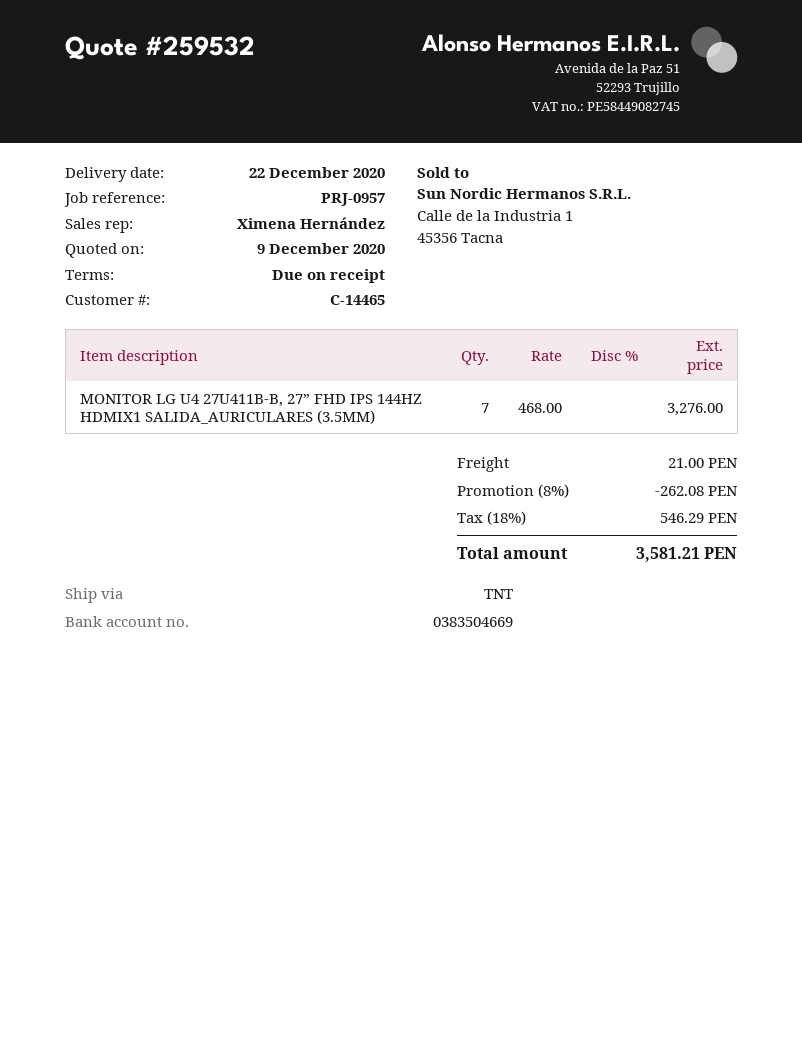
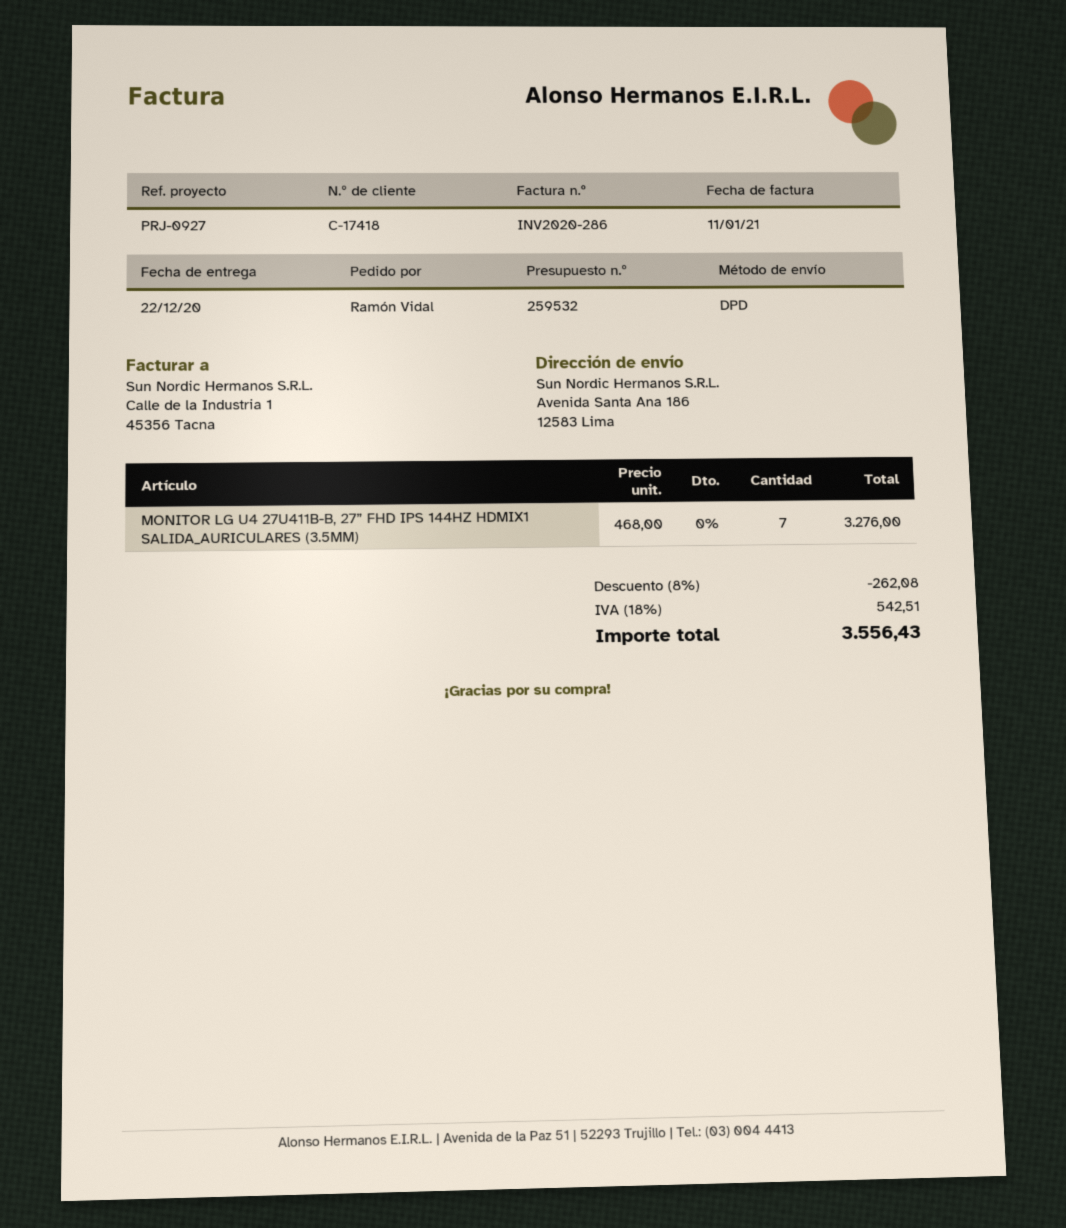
customer number: C-14465 -> C-17418
reference: PRJ-0957 -> PRJ-0927
shipping method: TNT -> DPD
shipping: 21.00 -> none
tax: 18% = 546.29 -> 18% = 542.51
total: 3581.21 -> 3556.43

